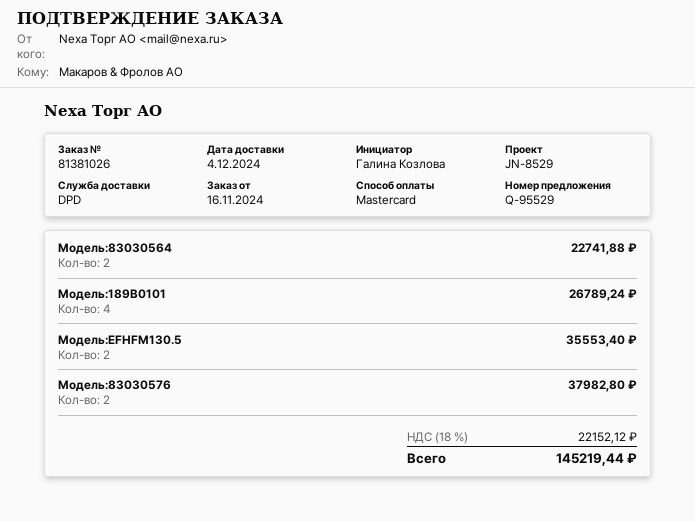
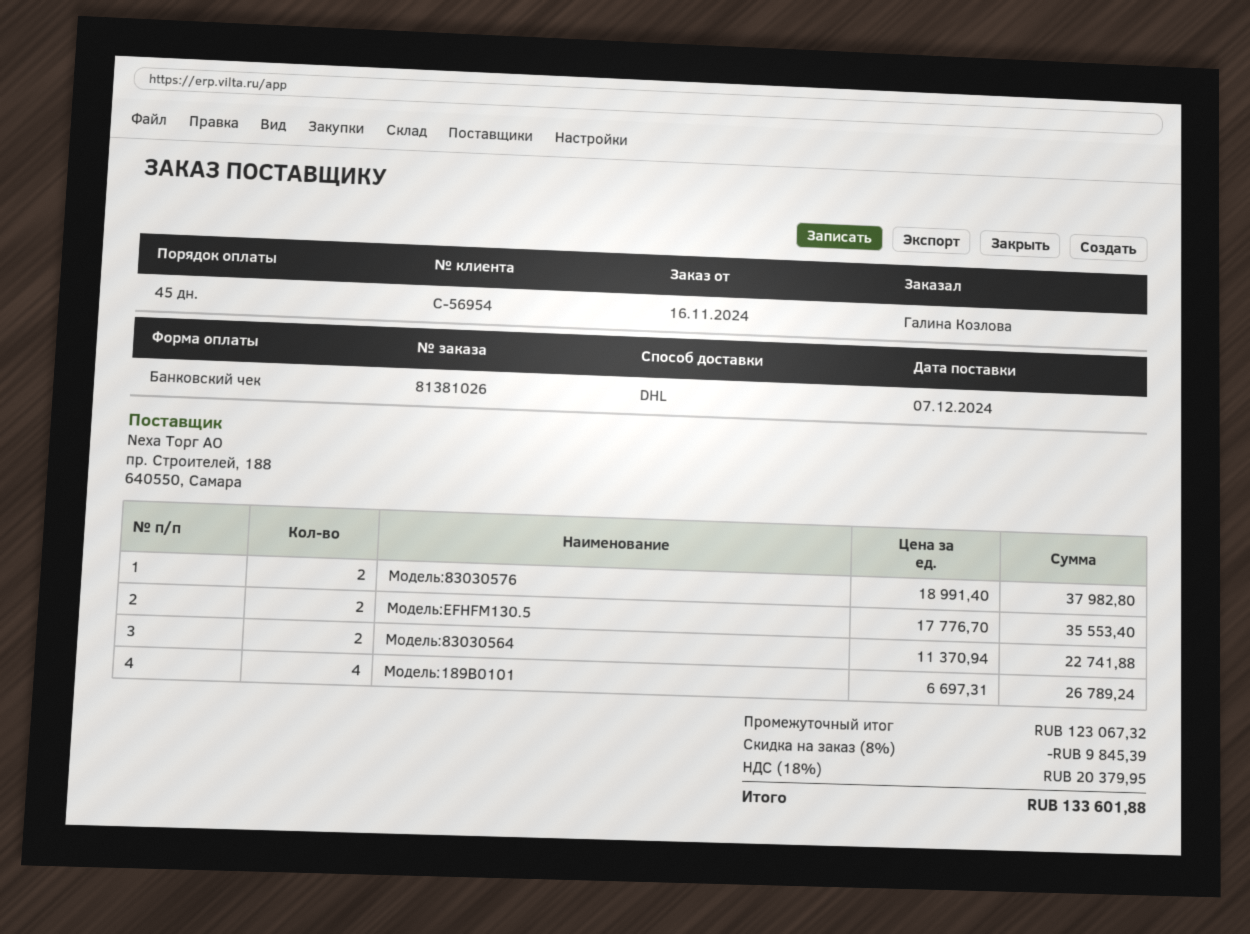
delivery date: 2024-12-04 -> 2024-12-07
payment method: Mastercard -> cheque
shipping method: DPD -> DHL
discount: none -> 8% = 9845.39
tax: 18% = 22152.12 -> 18% = 20379.95
total: 145219.44 -> 133601.88

